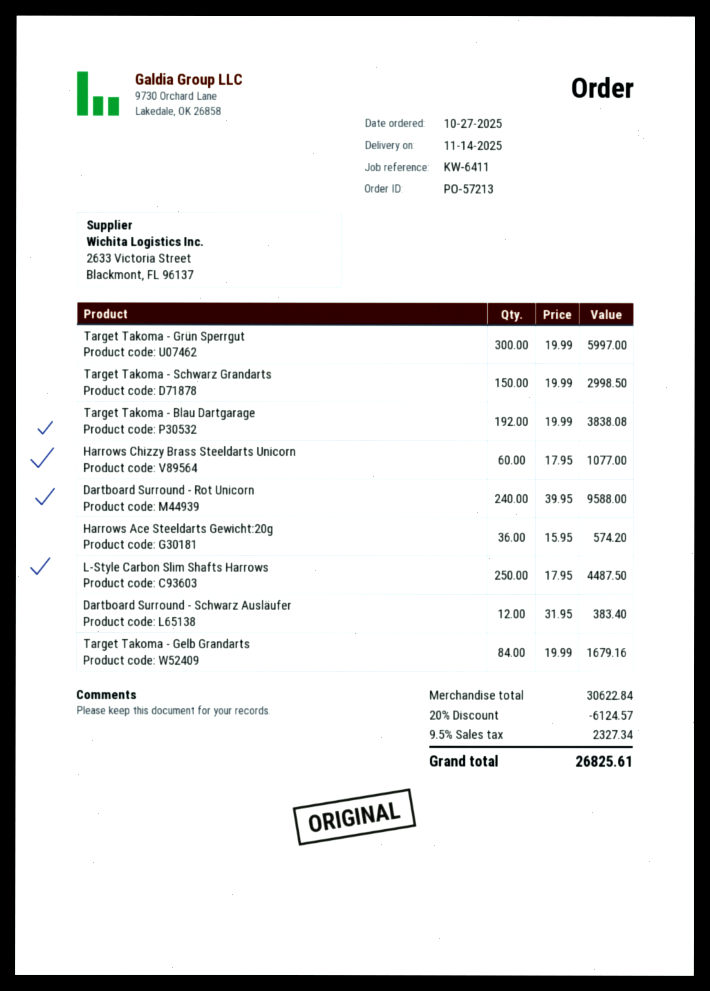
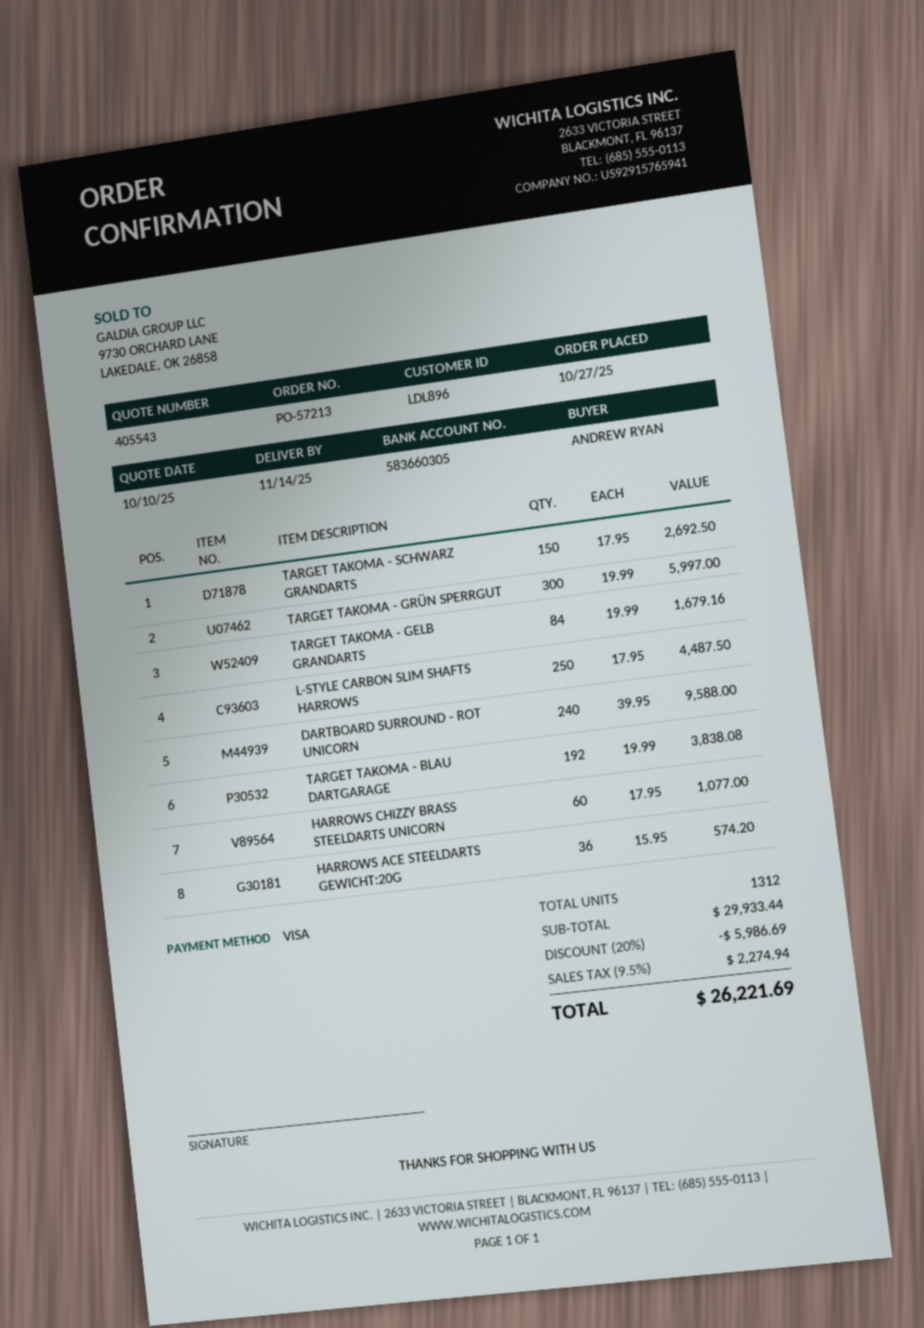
Target Takoma - Schwarz Grandarts: 150 x 19.99 = 2998.50 -> 150 x 17.95 = 2692.50
Dartboard Surround - Schwarz Ausläufer: 12 x 31.95 = 383.40 -> none
subtotal: 30622.84 -> 29933.44
discount: 20% = 6124.57 -> 20% = 5986.69
tax: 9.5% = 2327.34 -> 9.5% = 2274.94
total: 26825.61 -> 26221.69

